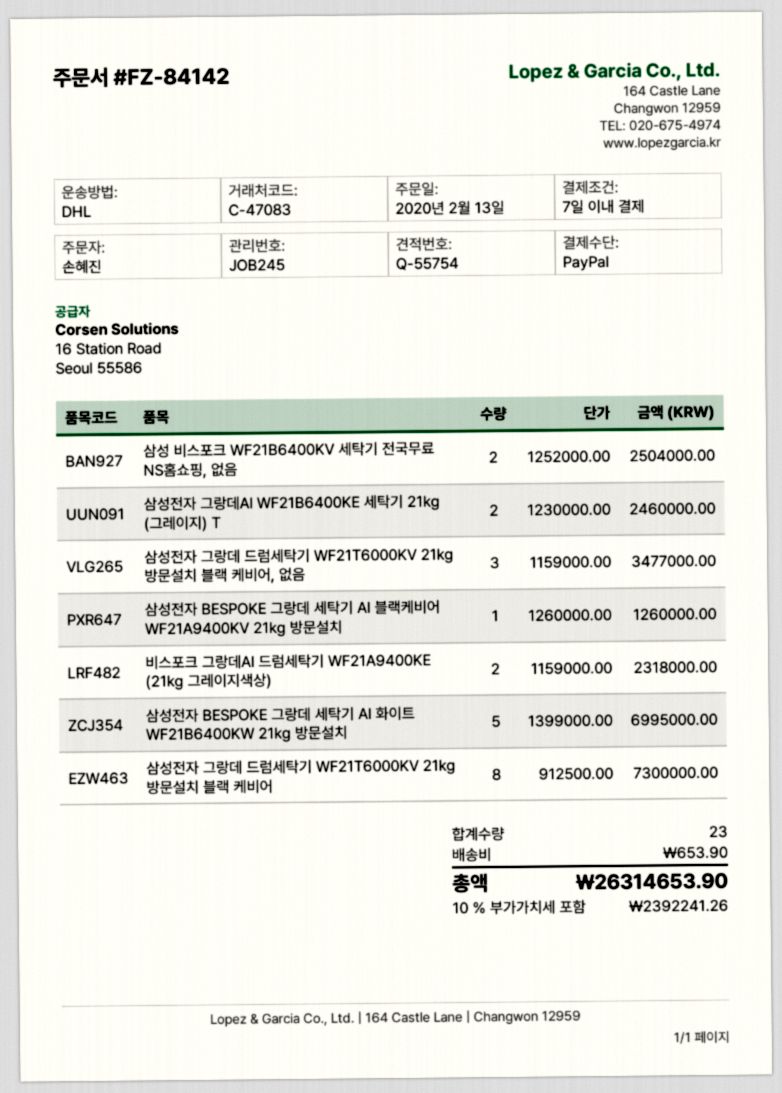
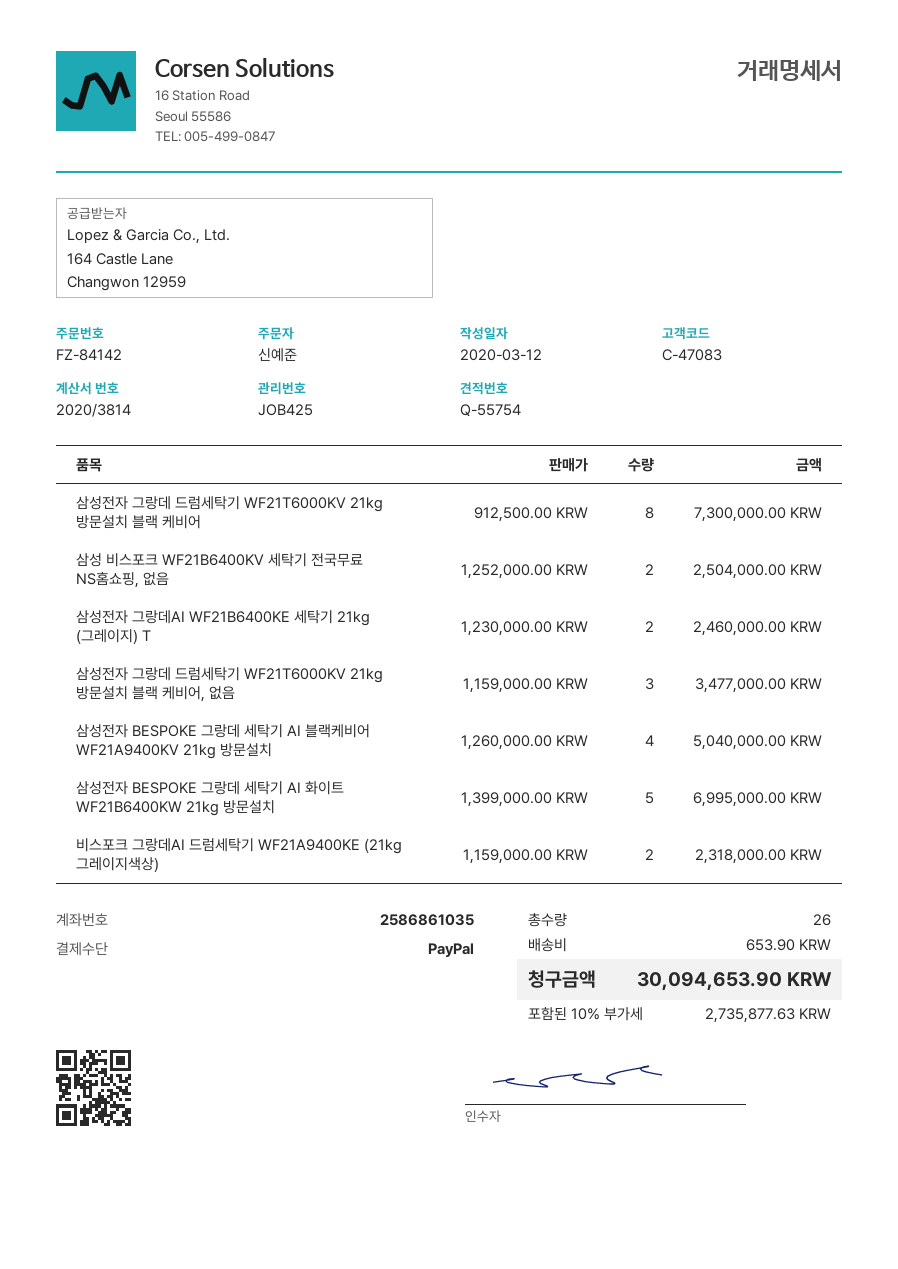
reference: JOB245 -> JOB425
ordered by: 손혜진 -> 신예준
삼성전자 BESPOKE 그랑데 세탁기 AI 블랙케비어 WF21A9400KV 21kg 방문설치: 1 x 1260000.00 = 1260000.00 -> 4 x 1260000.00 = 5040000.00
total quantity: 23 -> 26
tax: 10% = 2392241.26 -> 10% = 2735877.63
total: 26314653.90 -> 30094653.90

